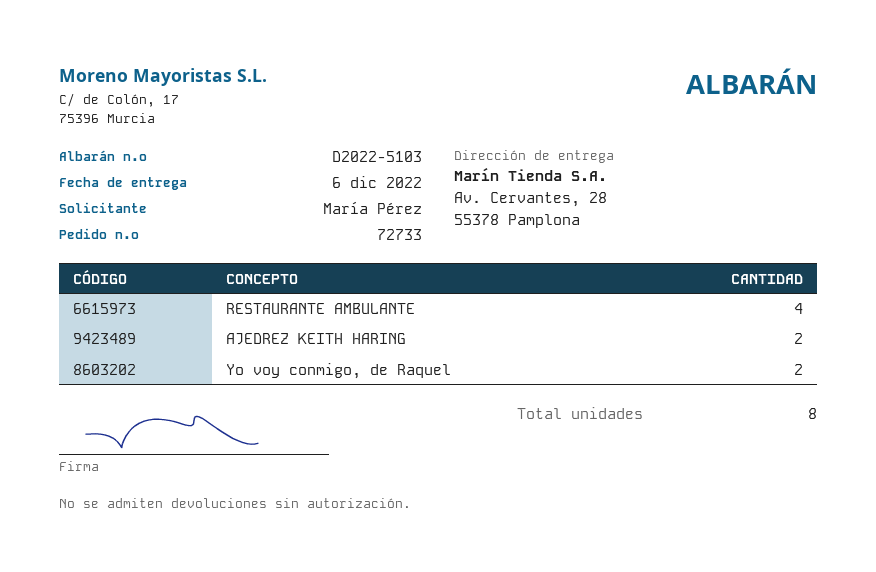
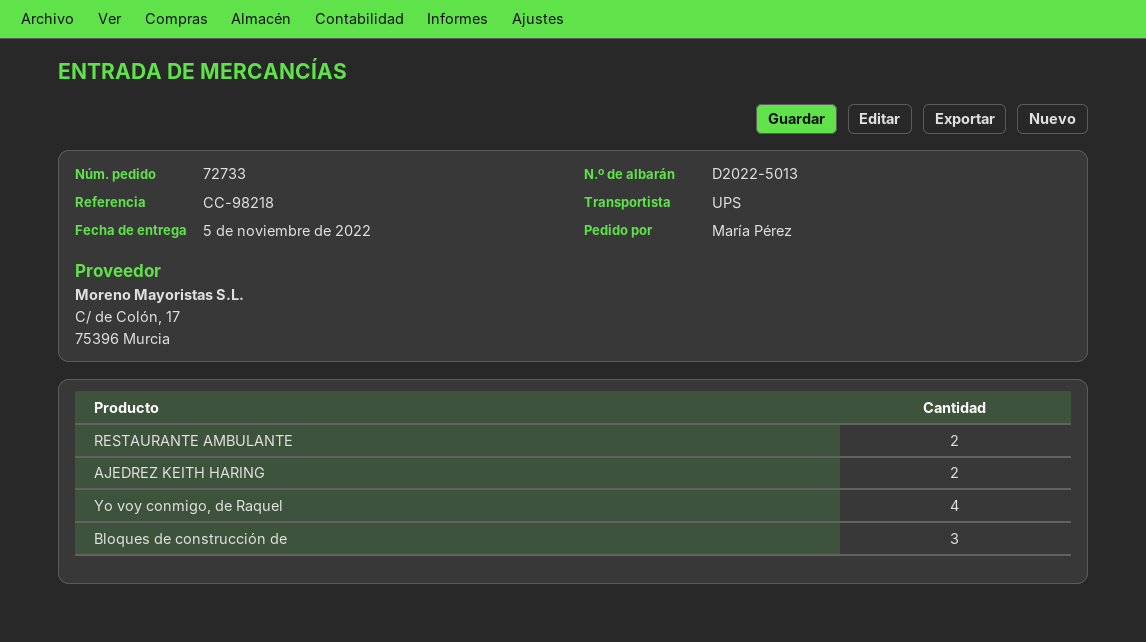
delivery note number: D2022-5103 -> D2022-5013
delivery date: 2022-12-06 -> 2022-11-05
RESTAURANTE AMBULANTE: 4 -> 2
Yo voy conmigo, de Raquel: 2 -> 4
Bloques de construcción de: none -> 3

